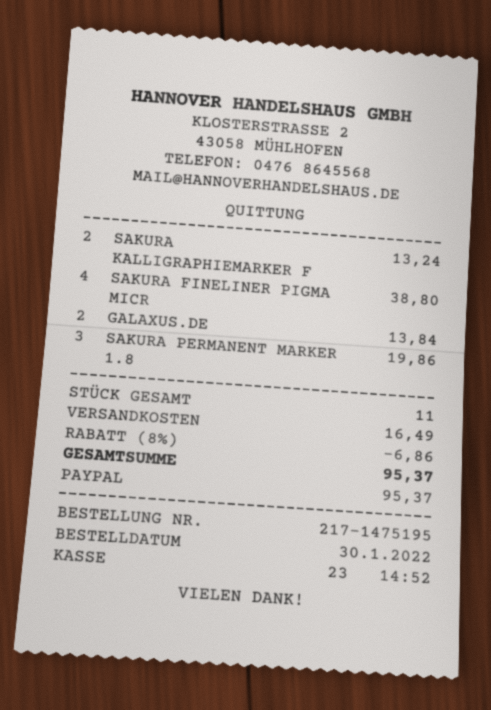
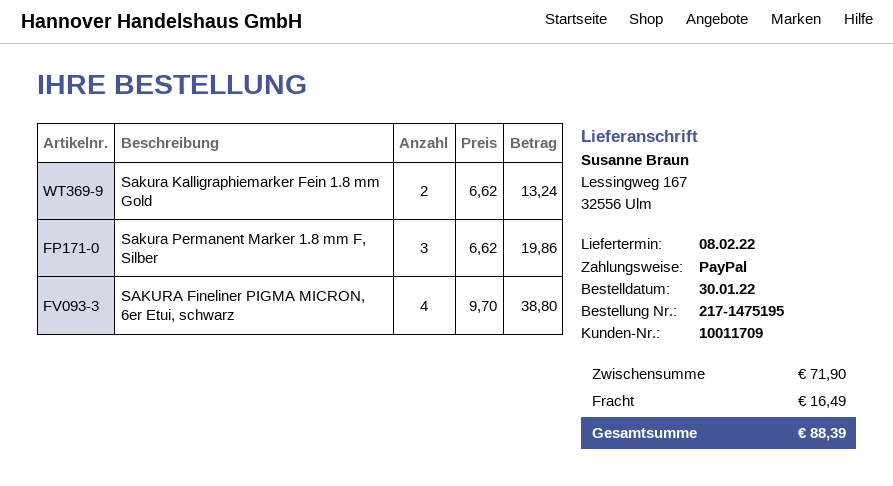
GALAXUS.DE: 2 for 13.84 -> none
discount: 8% = 6.86 -> none
total: 95.37 -> 88.39

